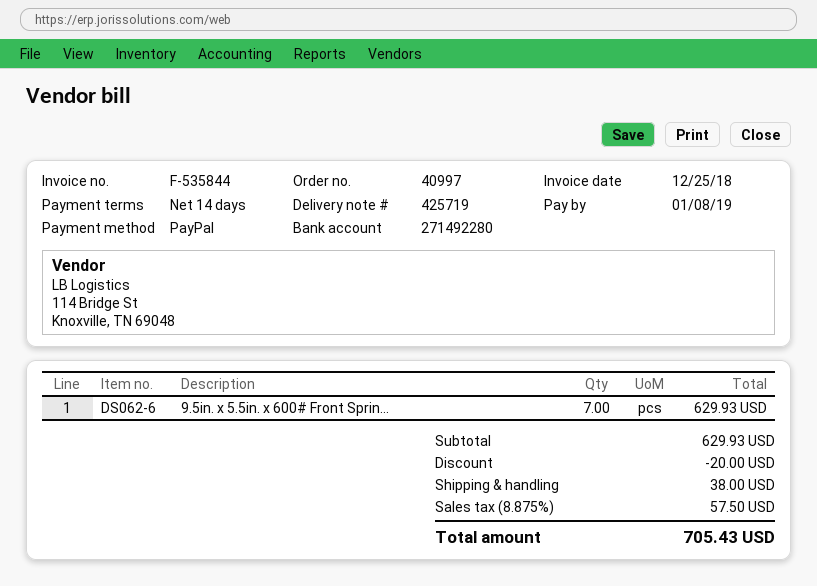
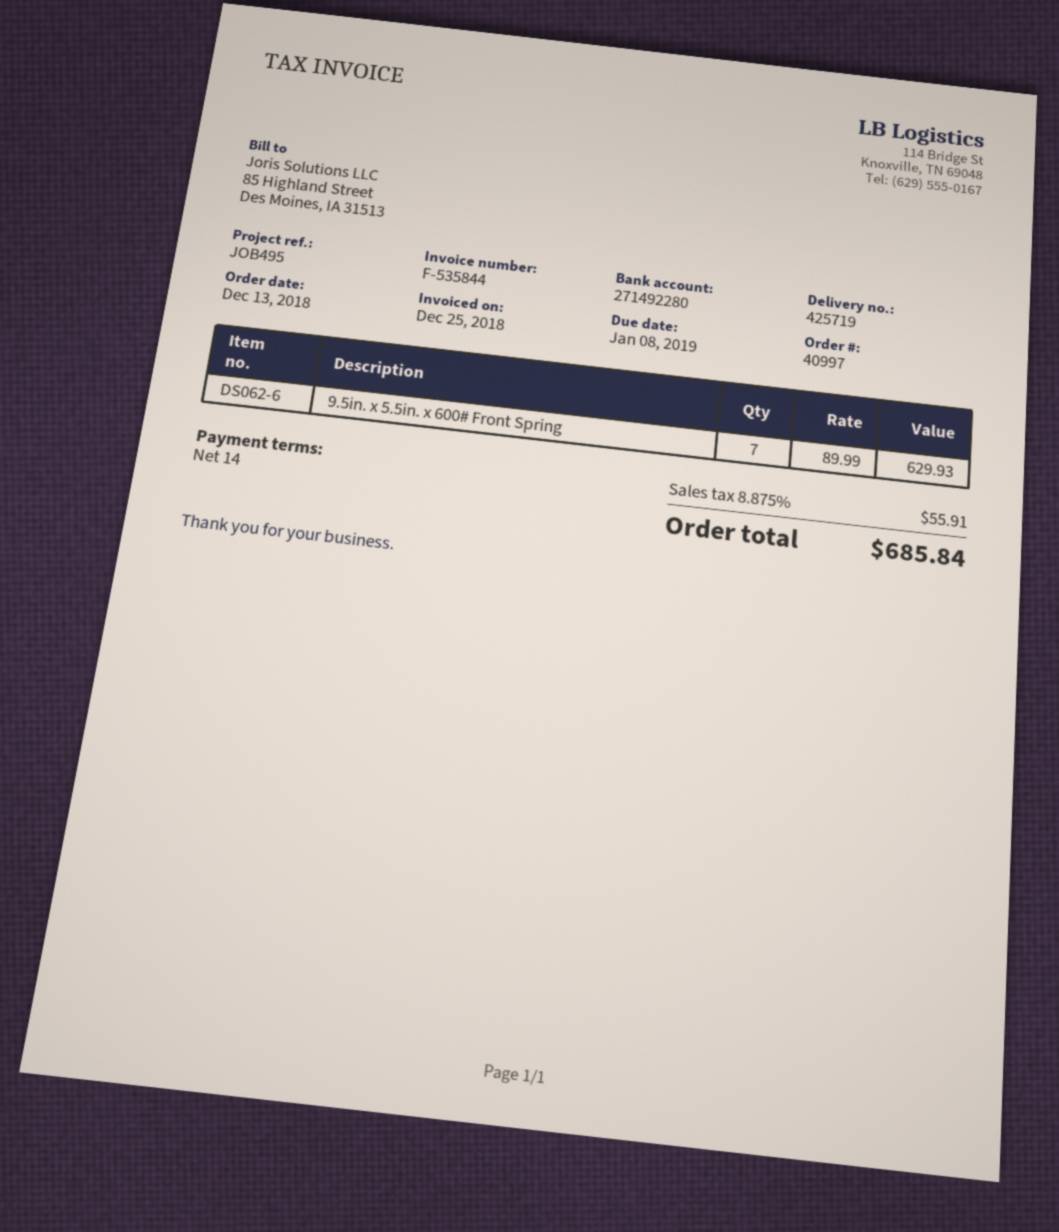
discount: 20.00 -> none
shipping: 38.00 -> none
tax: 8.875% = 57.50 -> 8.875% = 55.91
total: 705.43 -> 685.84

